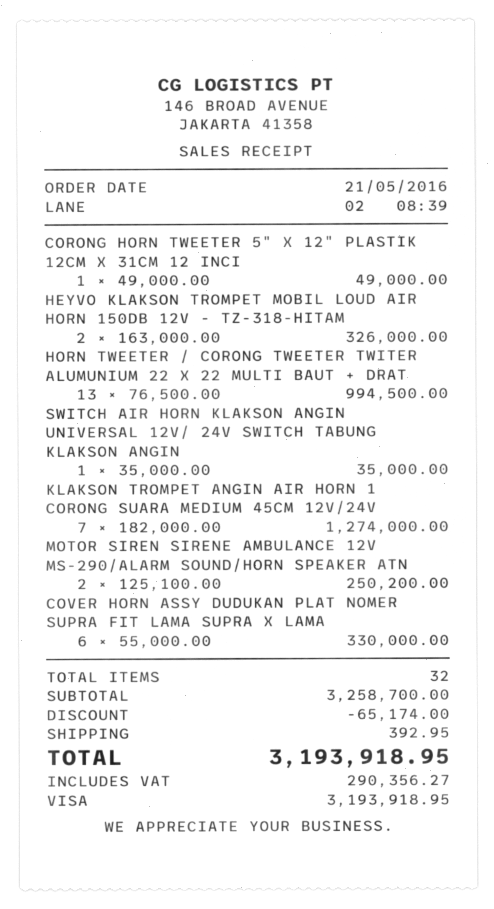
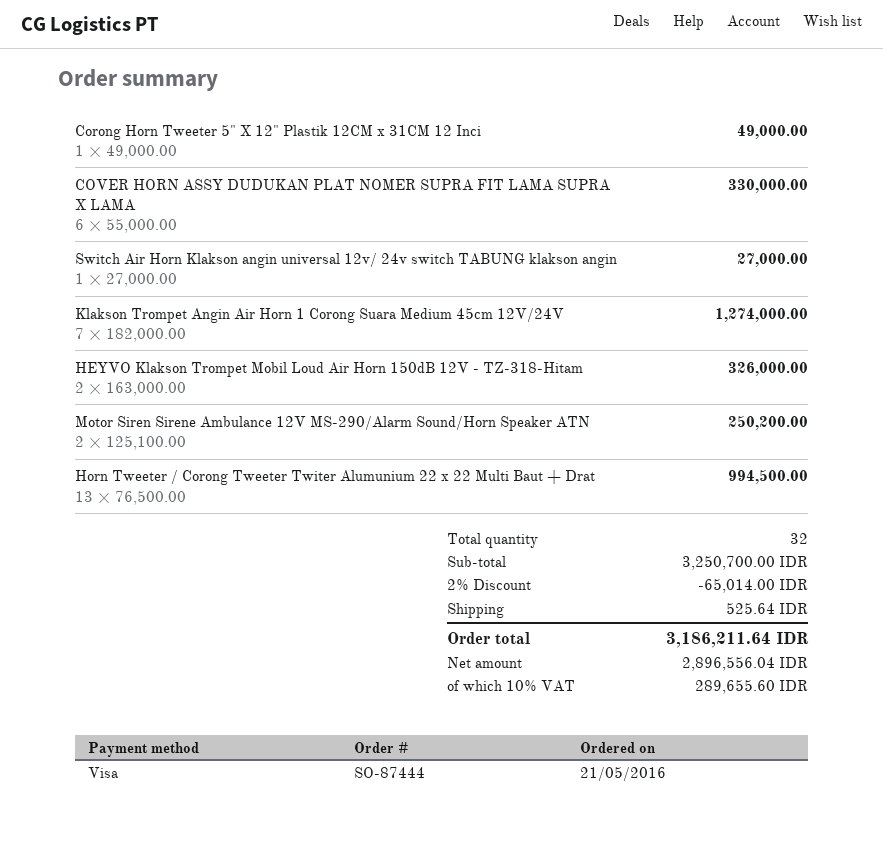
SWITCH AIR HORN KLAKSON ANGIN UNIVERSAL 12V/ 24V SWITCH TABUNG KLAKSON ANGIN: 1 x 35000.00 = 35000.00 -> 1 x 27000.00 = 27000.00
subtotal: 3258700.00 -> 3250700.00
discount: 65174.00 -> 65014.00
shipping: 392.95 -> 525.64
tax: 290356.27 -> 289655.60
total: 3193918.95 -> 3186211.64

